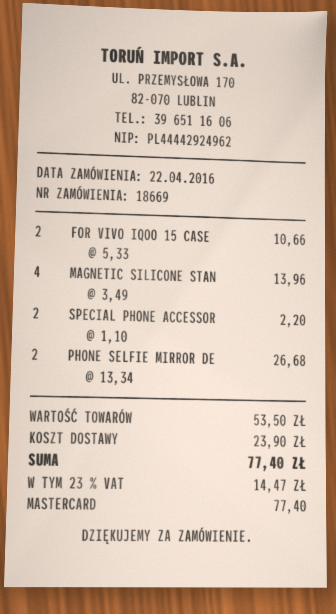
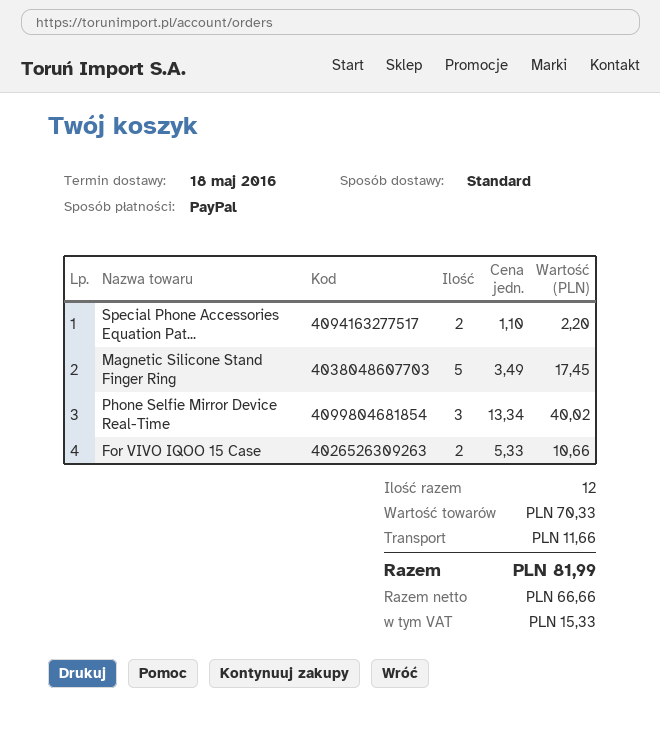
payment method: Mastercard -> PayPal
MAGNETIC SILICONE STAN: 4 x 3.49 = 13.96 -> 5 x 3.49 = 17.45
PHONE SELFIE MIRROR DE: 2 x 13.34 = 26.68 -> 3 x 13.34 = 40.02
subtotal: 53.50 -> 70.33
shipping: 23.90 -> 11.66
tax: 14.47 -> 15.33
total: 77.40 -> 81.99

